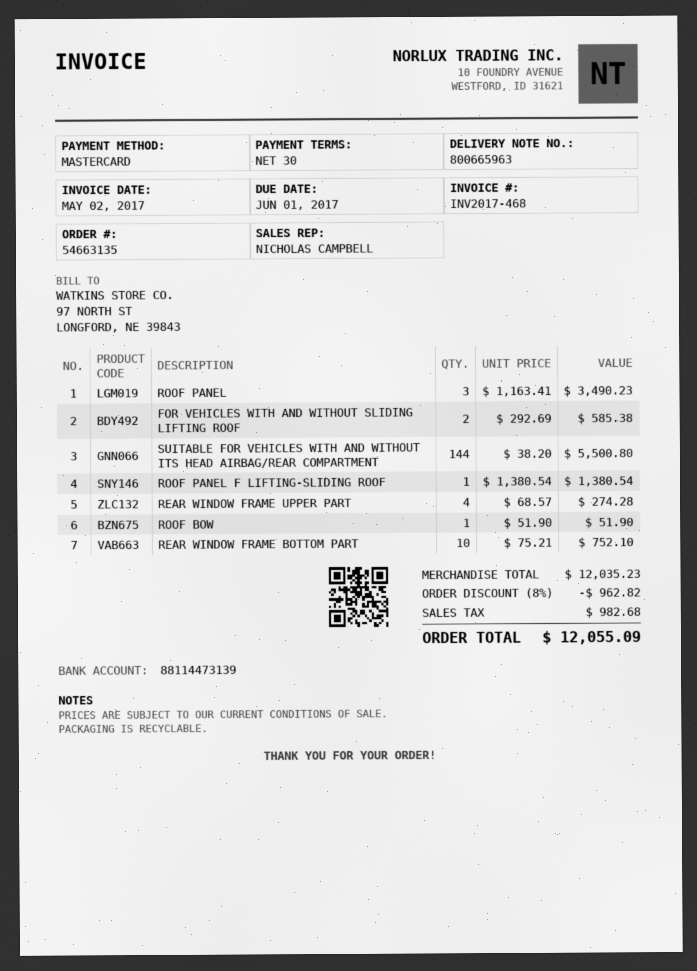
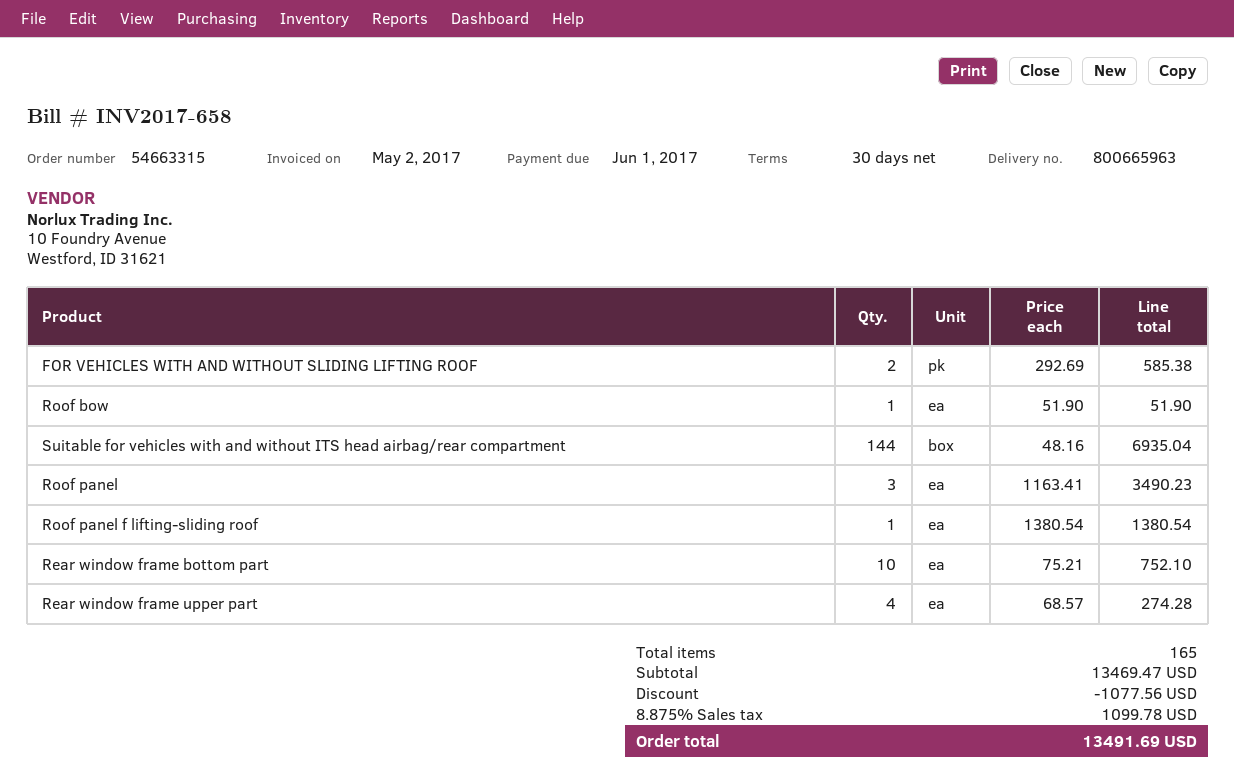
order number: 54663135 -> 54663315
invoice number: INV2017-468 -> INV2017-658
SUITABLE FOR VEHICLES WITH AND WITHOUT ITS HEAD AIRBAG/REAR COMPARTMENT: 144 x 38.20 = 5500.80 -> 144 x 48.16 = 6935.04
subtotal: 12035.23 -> 13469.47
discount: 962.82 -> 1077.56
tax: 982.68 -> 1099.78
total: 12055.09 -> 13491.69

